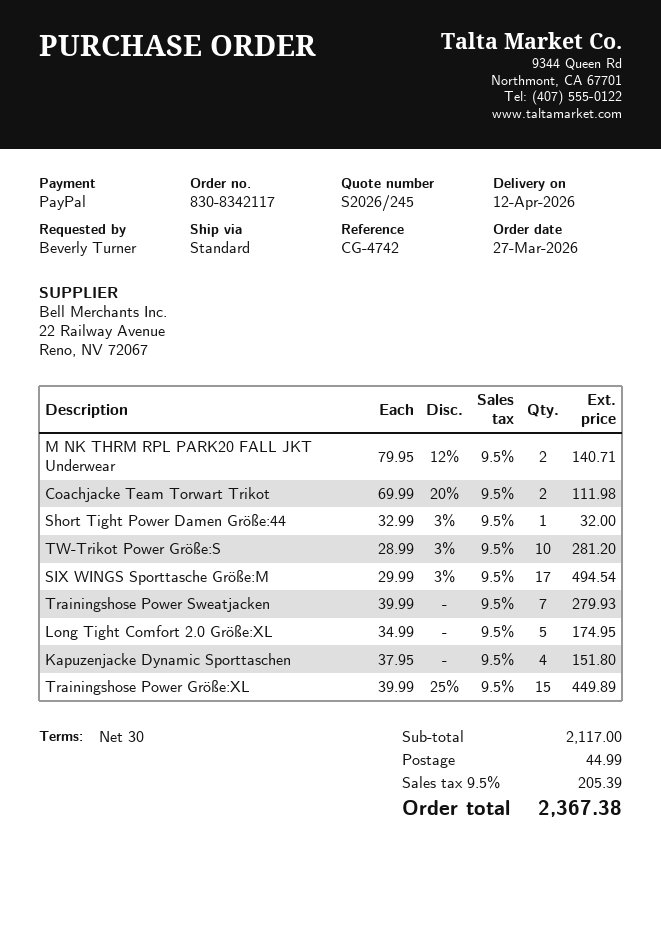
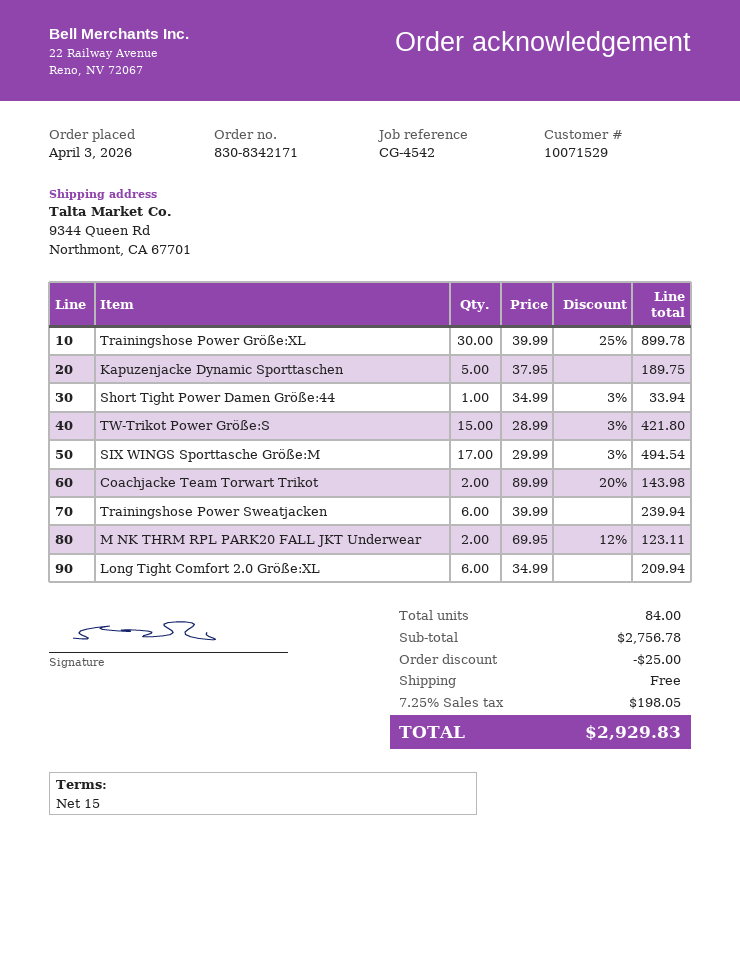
order number: 830-8342117 -> 830-8342171
order date: 2026-03-27 -> 2026-04-03
payment terms: 30 days -> 15 days
reference: CG-4742 -> CG-4542
M NK THRM RPL PARK20 FALL JKT Underwear: 2 x 79.95 - 12% = 140.71 -> 2 x 69.95 - 12% = 123.11
Coachjacke Team Torwart Trikot: 2 x 69.99 - 20% = 111.98 -> 2 x 89.99 - 20% = 143.98
Short Tight Power Damen Größe:44: 1 x 32.99 - 3% = 32.00 -> 1 x 34.99 - 3% = 33.94
TW-Trikot Power Größe:S: 10 x 28.99 - 3% = 281.20 -> 15 x 28.99 - 3% = 421.80
Trainingshose Power Sweatjacken: 7 x 39.99 = 279.93 -> 6 x 39.99 = 239.94
Long Tight Comfort 2.0 Größe:XL: 5 x 34.99 = 174.95 -> 6 x 34.99 = 209.94
Kapuzenjacke Dynamic Sporttaschen: 4 x 37.95 = 151.80 -> 5 x 37.95 = 189.75
Trainingshose Power Größe:XL: 15 x 39.99 - 25% = 449.89 -> 30 x 39.99 - 25% = 899.78
subtotal: 2117.00 -> 2756.78
discount: none -> 25.00
shipping: 44.99 -> 0.00
tax: 9.5% = 205.39 -> 7.25% = 198.05
total: 2367.38 -> 2929.83

